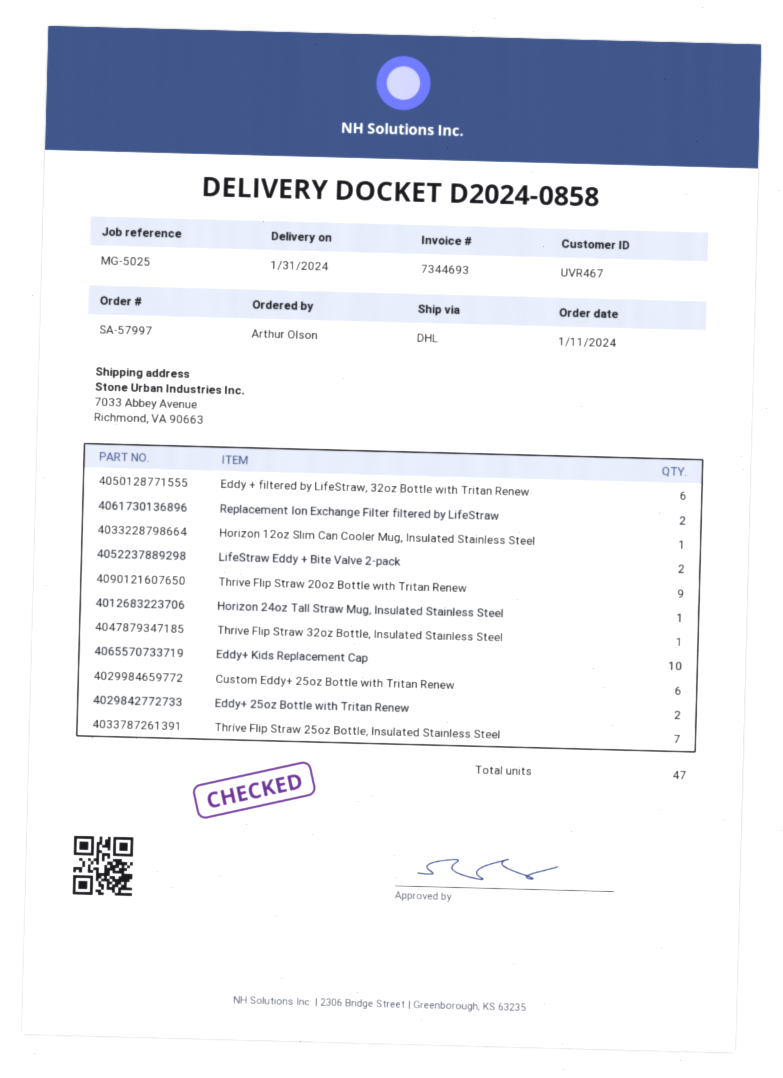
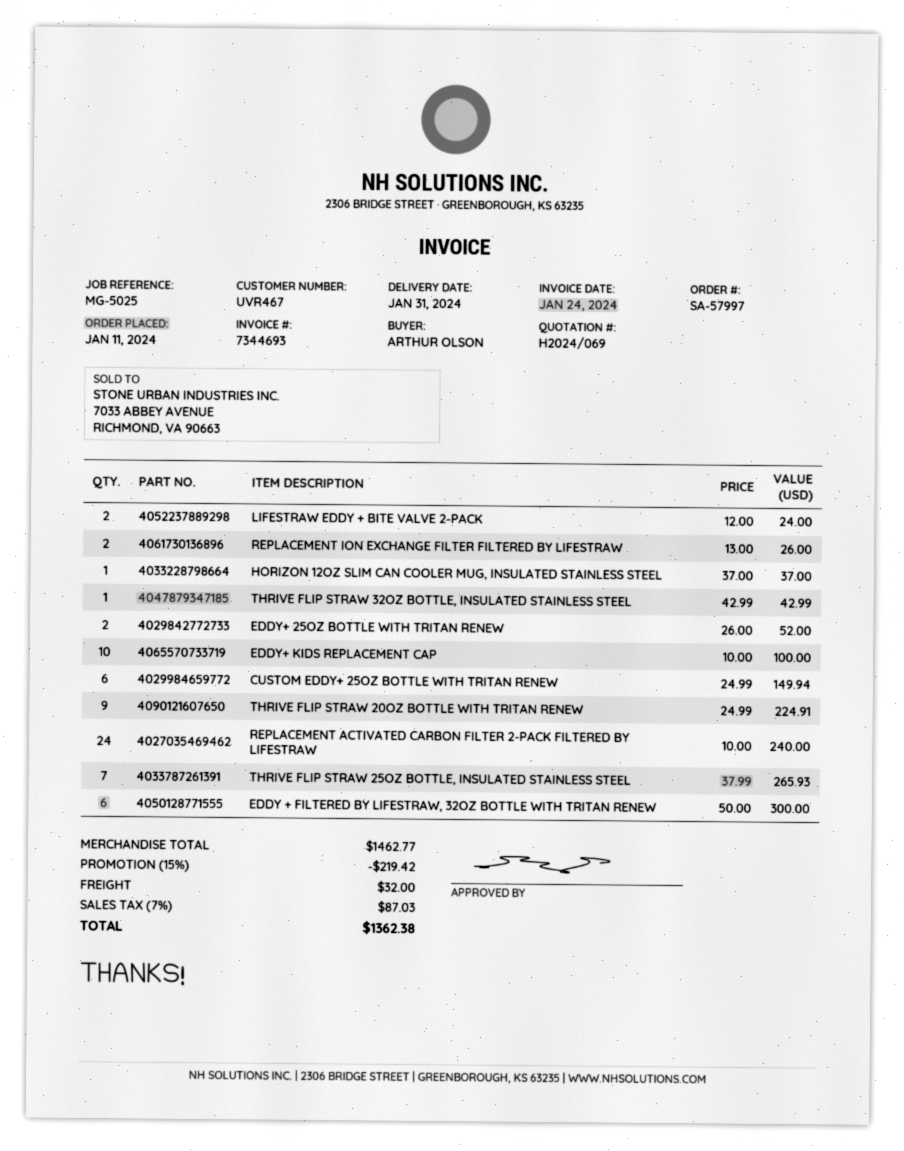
Horizon 24oz Tall Straw Mug, Insulated Stainless Steel: 1 -> none
REPLACEMENT ACTIVATED CARBON FILTER 2-PACK FILTERED BY LIFESTRAW: none -> 24

